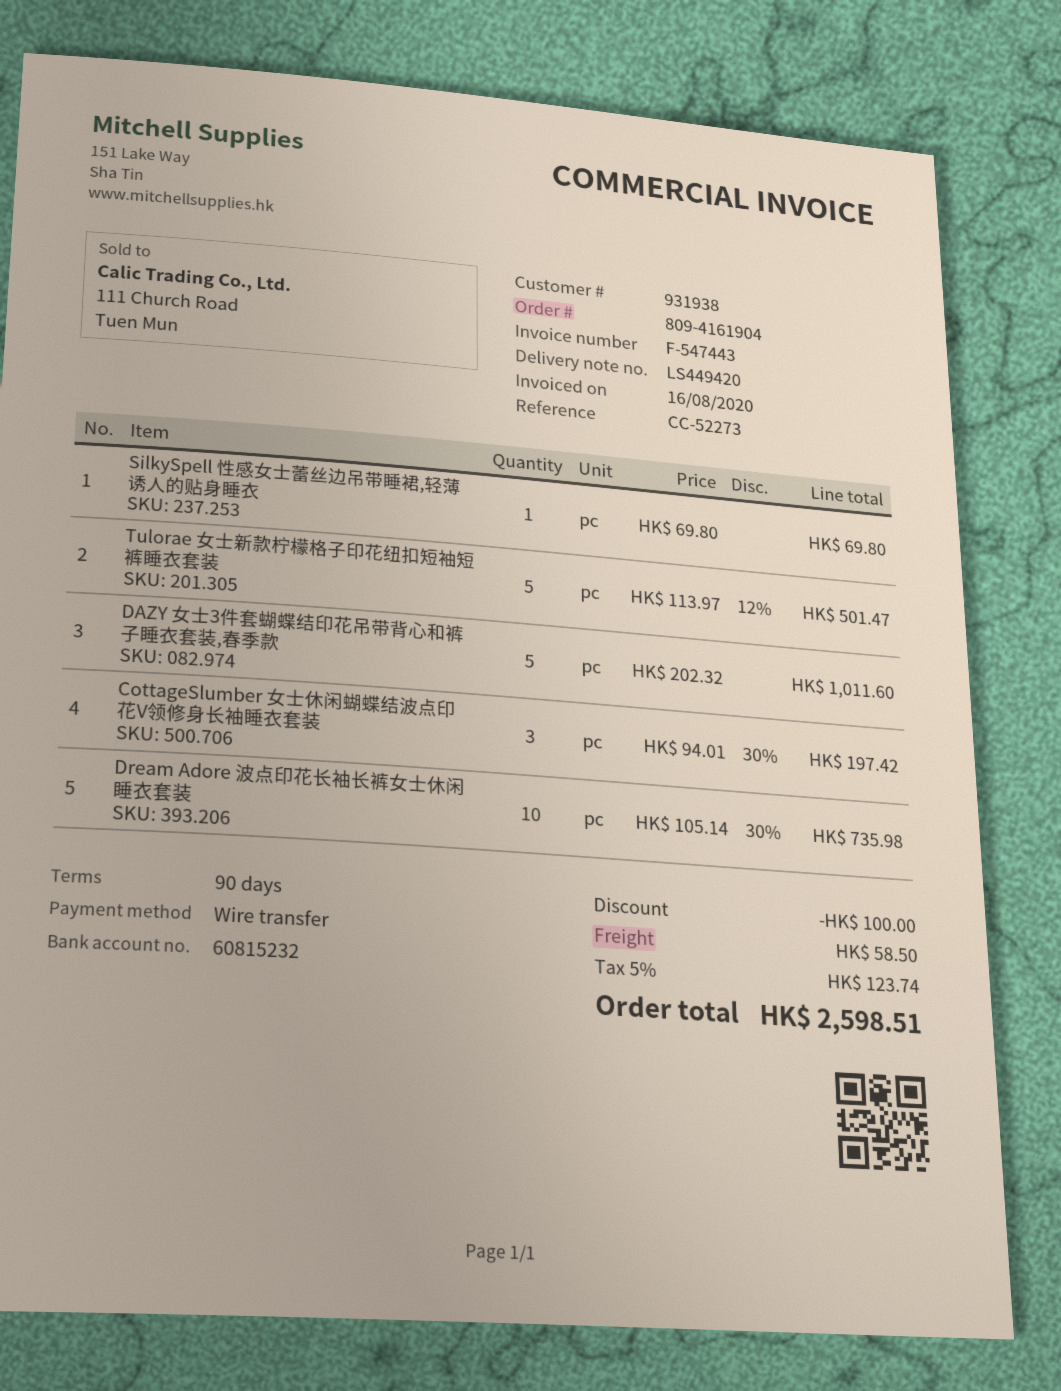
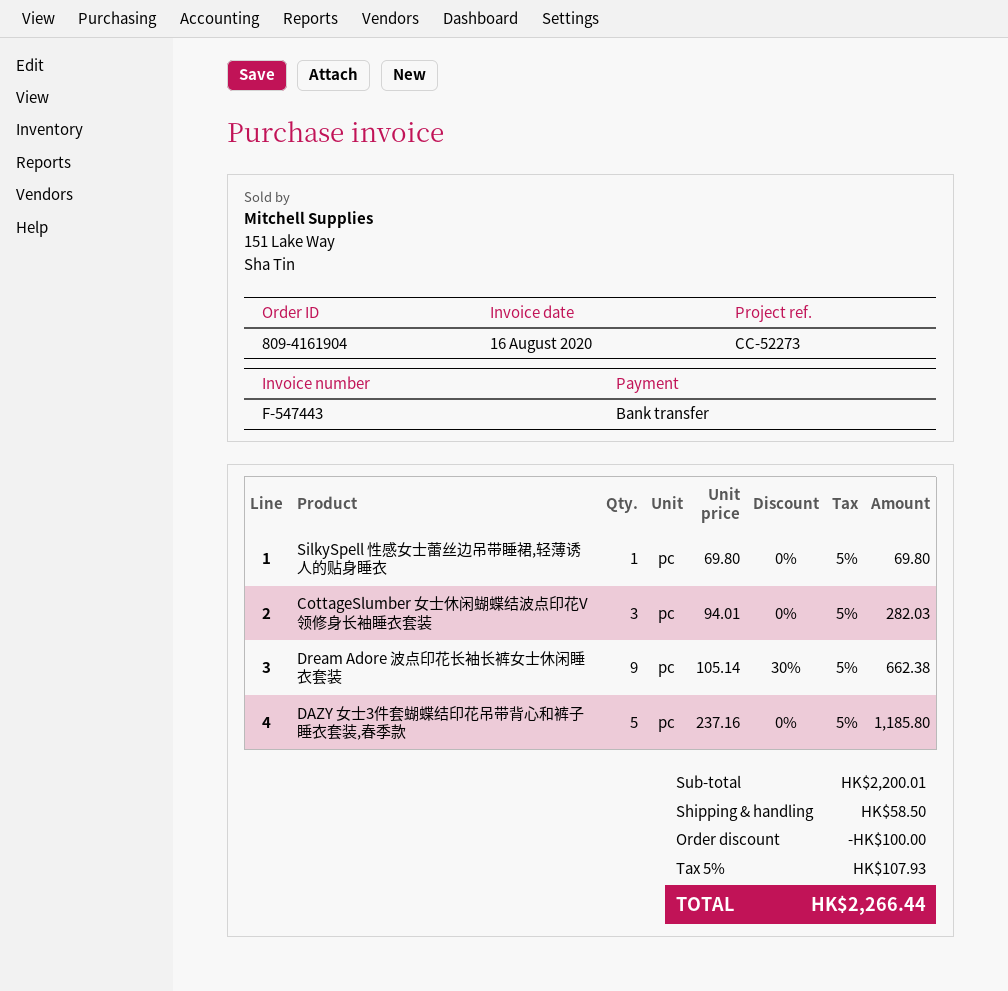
Tulorae 女士新款柠檬格子印花纽扣短袖短裤睡衣套装: 5 x 113.97 - 12% = 501.47 -> none
DAZY 女士3件套蝴蝶结印花吊带背心和裤子睡衣套装,春季款: 5 x 202.32 = 1011.60 -> 5 x 237.16 = 1185.80
CottageSlumber 女士休闲蝴蝶结波点印花V领修身长袖睡衣套装: 3 x 94.01 - 30% = 197.42 -> 3 x 94.01 = 282.03
Dream Adore 波点印花长袖长裤女士休闲睡衣套装: 10 x 105.14 - 30% = 735.98 -> 9 x 105.14 - 30% = 662.38
tax: 5% = 123.74 -> 5% = 107.93
total: 2598.51 -> 2266.44

